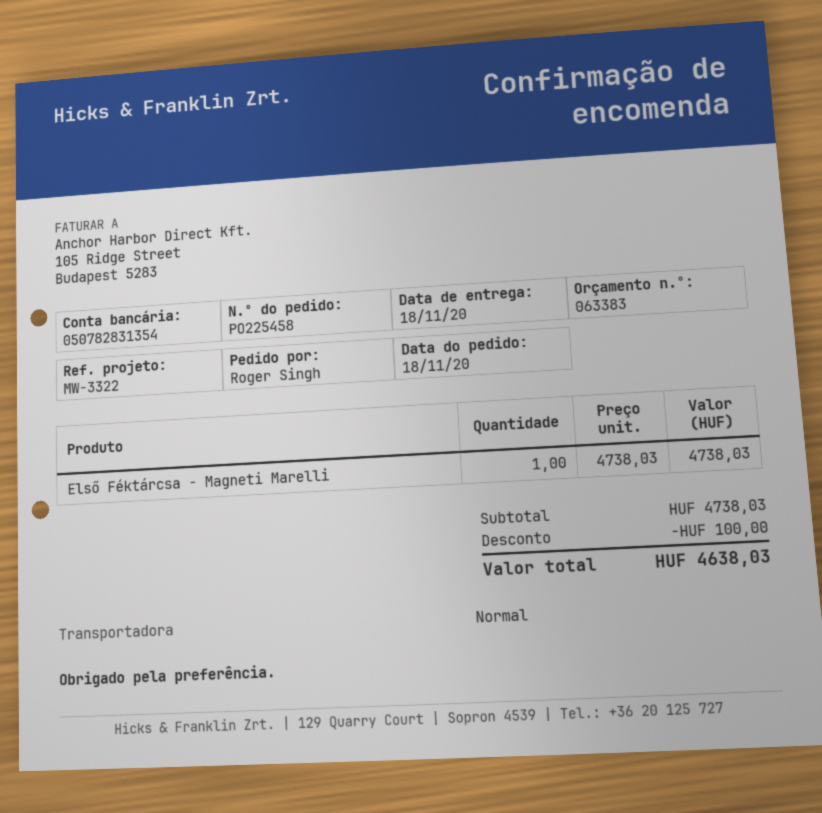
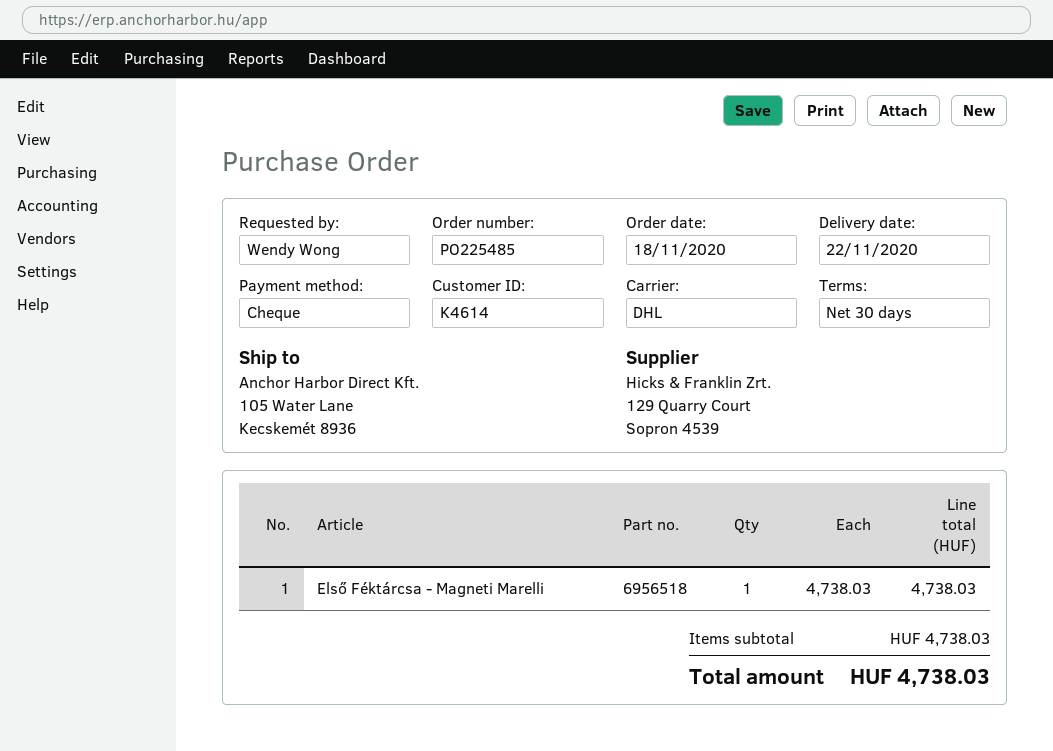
order number: PO225458 -> PO225485
delivery date: 2020-11-18 -> 2020-11-22
ordered by: Roger Singh -> Wendy Wong
shipping method: standard -> DHL
discount: 100.00 -> none
total: 4638.03 -> 4738.03

